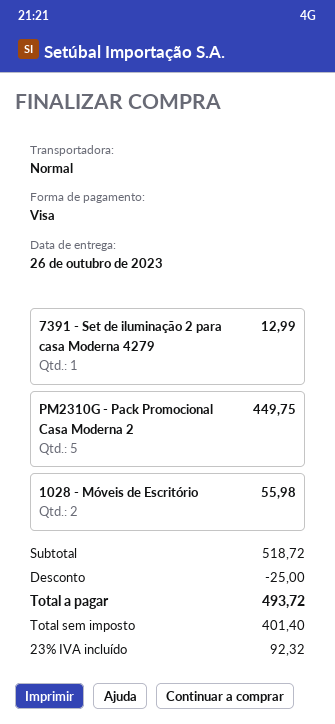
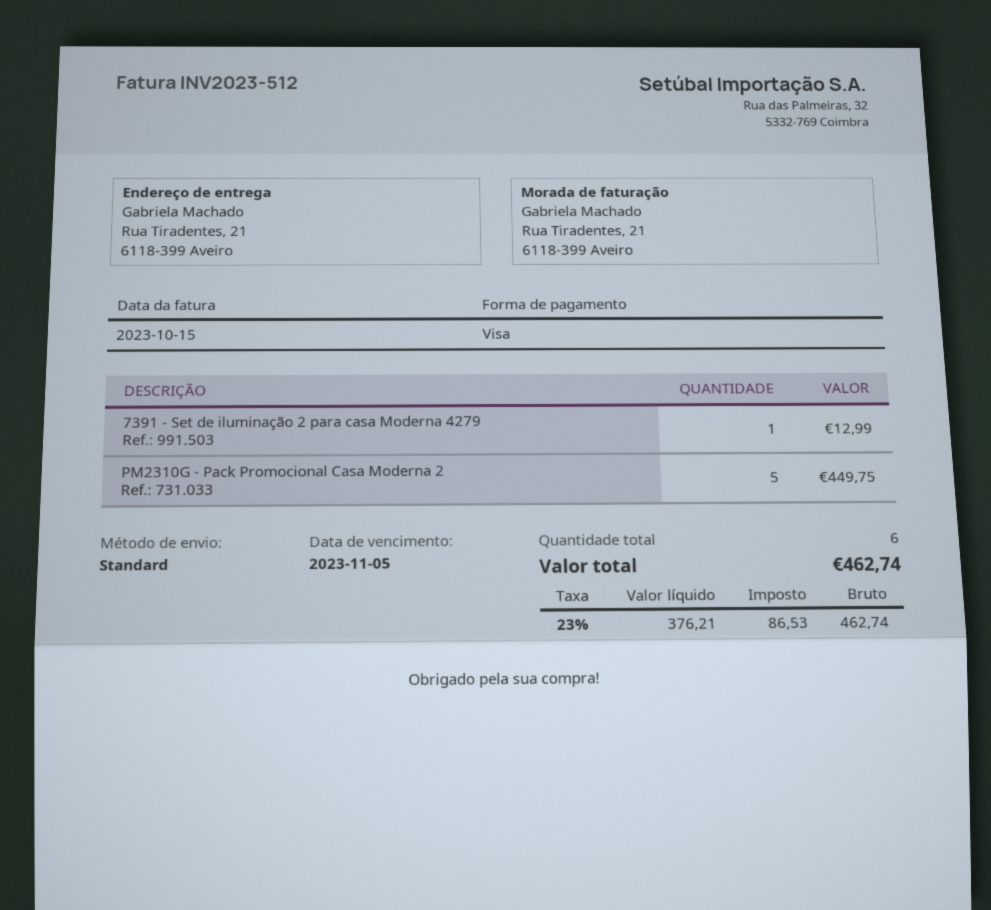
1028 - Móveis de Escritório: 2 for 55.98 -> none
discount: 25.00 -> none
net: 401.40 -> 376.21
tax: 23% = 92.32 -> 23% = 86.53
total: 493.72 -> 462.74

